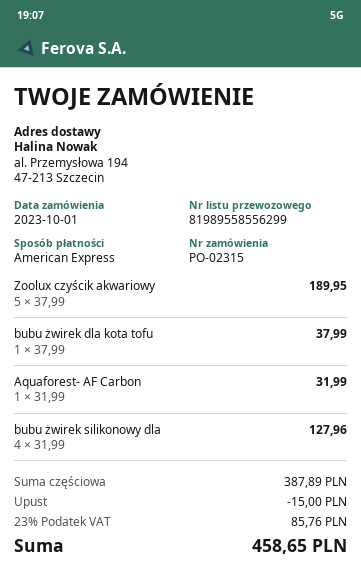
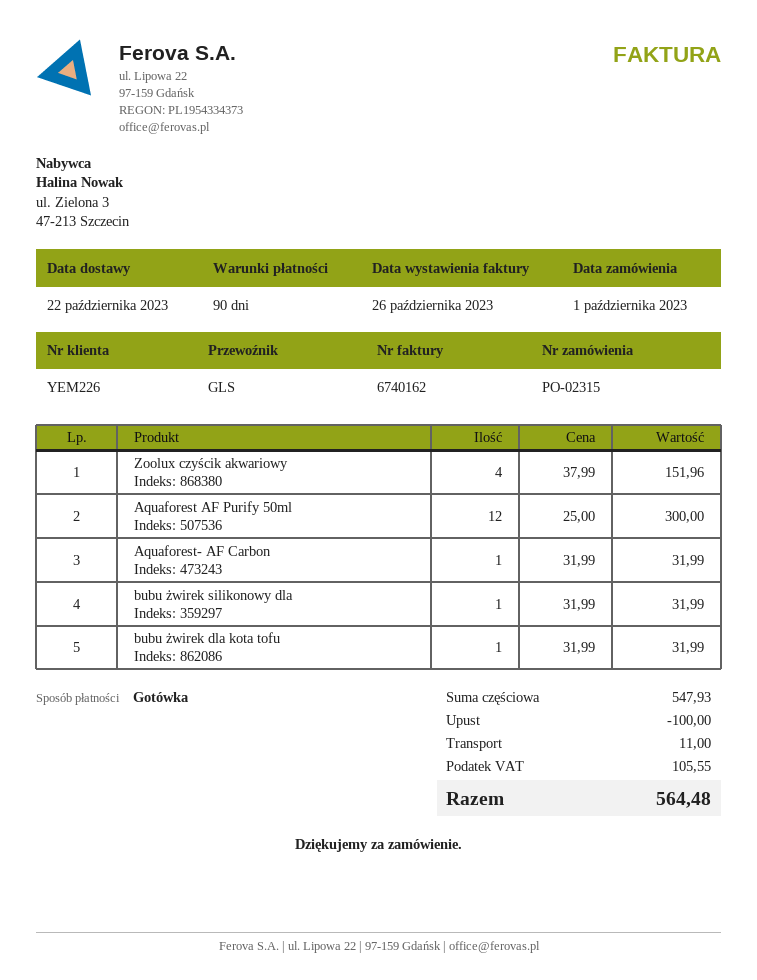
payment method: American Express -> cash
Zoolux czyścik akwariowy: 5 x 37.99 = 189.95 -> 4 x 37.99 = 151.96
bubu żwirek dla kota tofu: 1 x 37.99 = 37.99 -> 1 x 31.99 = 31.99
bubu żwirek silikonowy dla: 4 x 31.99 = 127.96 -> 1 x 31.99 = 31.99
Aquaforest AF Purify 50ml: none -> 12 x 25.00 = 300.00
subtotal: 387.89 -> 547.93
discount: 15.00 -> 100.00
shipping: none -> 11.00
tax: 85.76 -> 105.55
total: 458.65 -> 564.48

